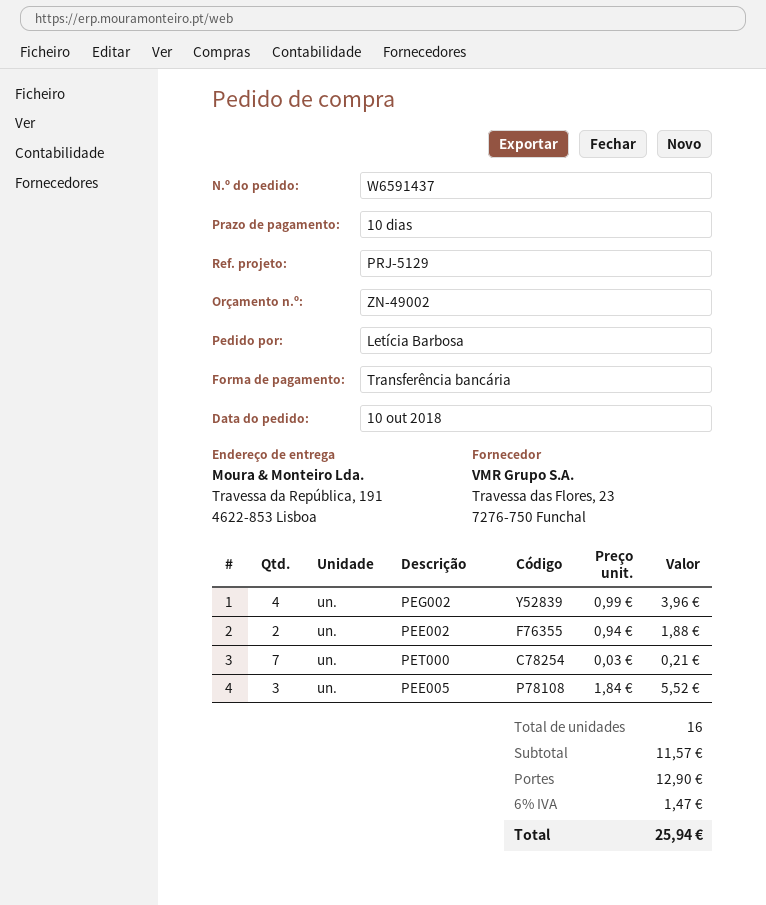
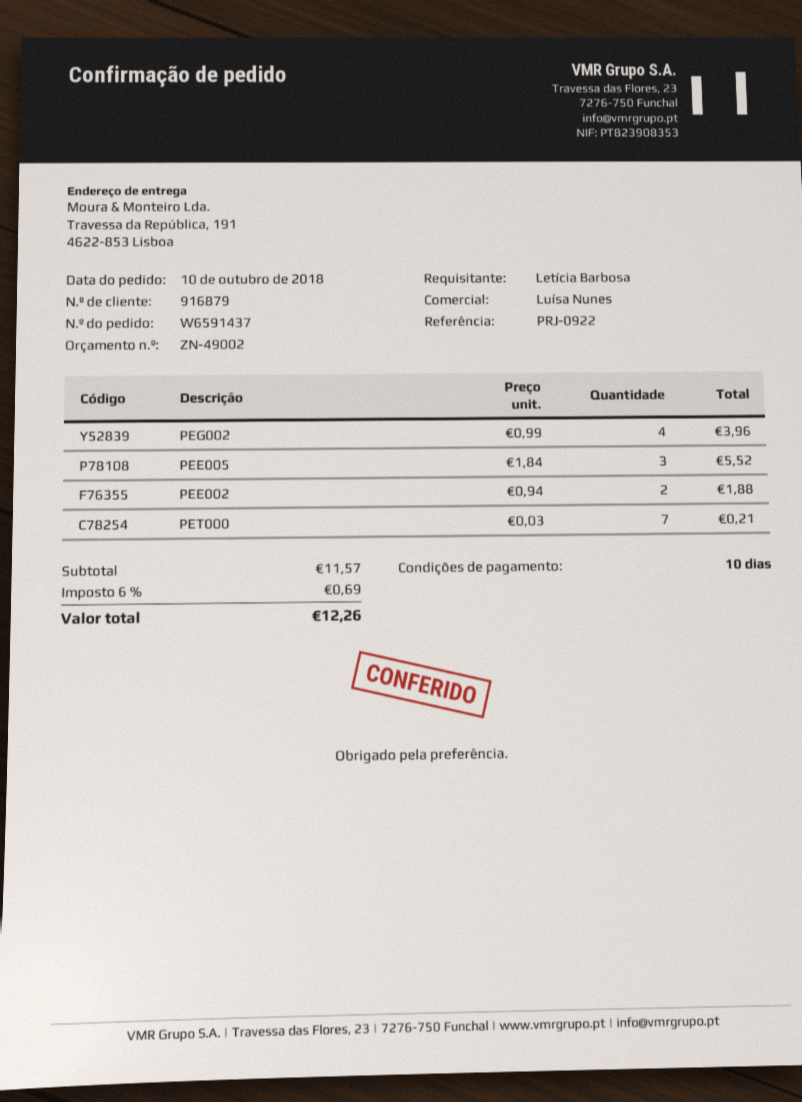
reference: PRJ-5129 -> PRJ-0922
shipping: 12.90 -> none
tax: 6% = 1.47 -> 6% = 0.69
total: 25.94 -> 12.26

